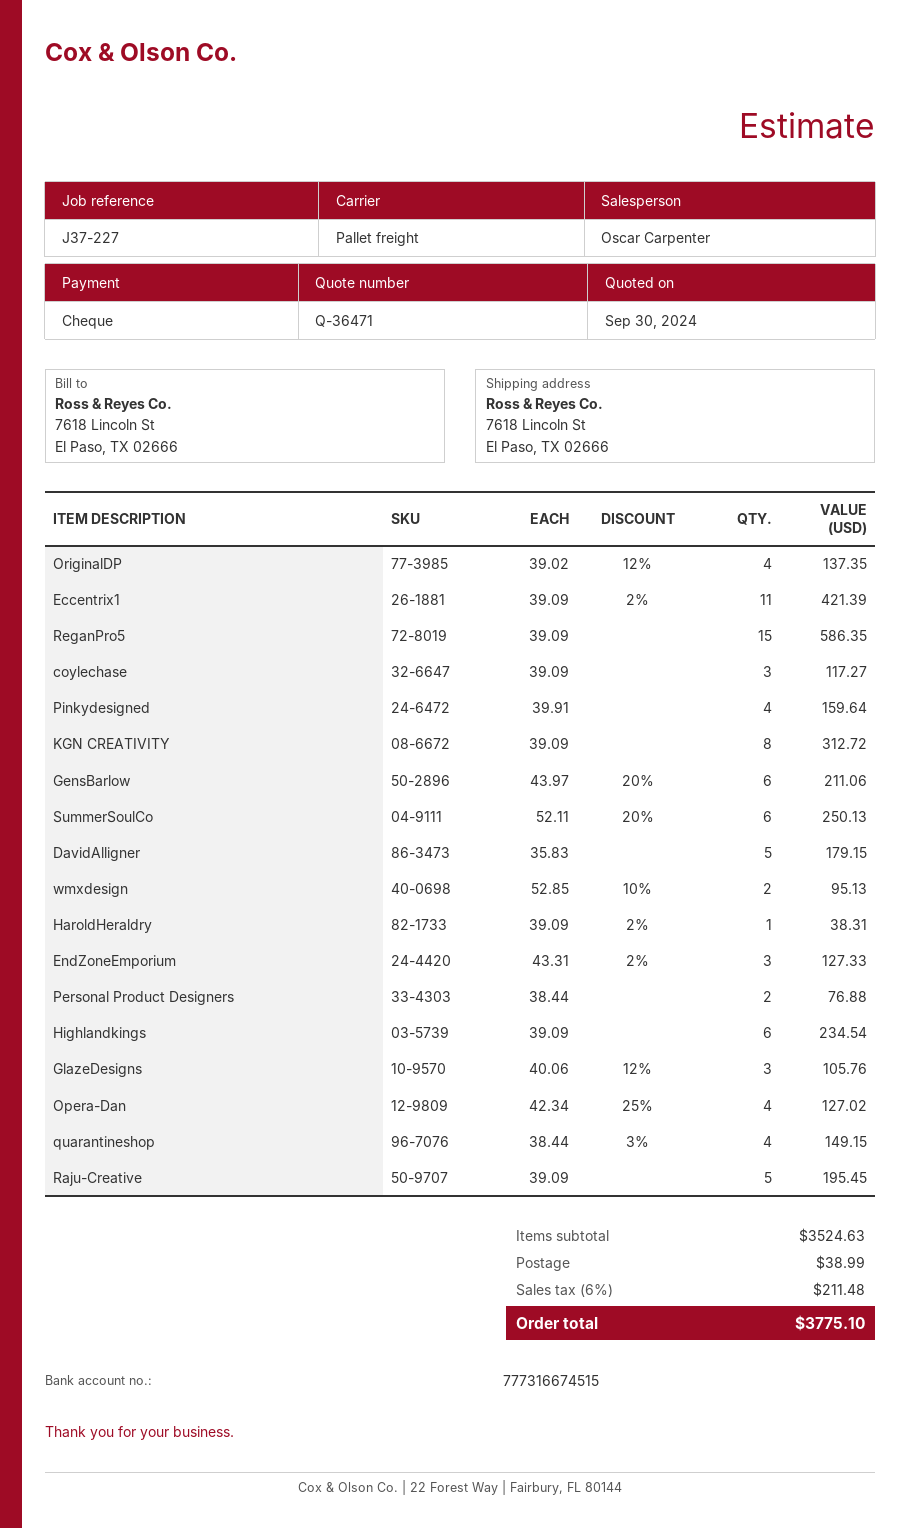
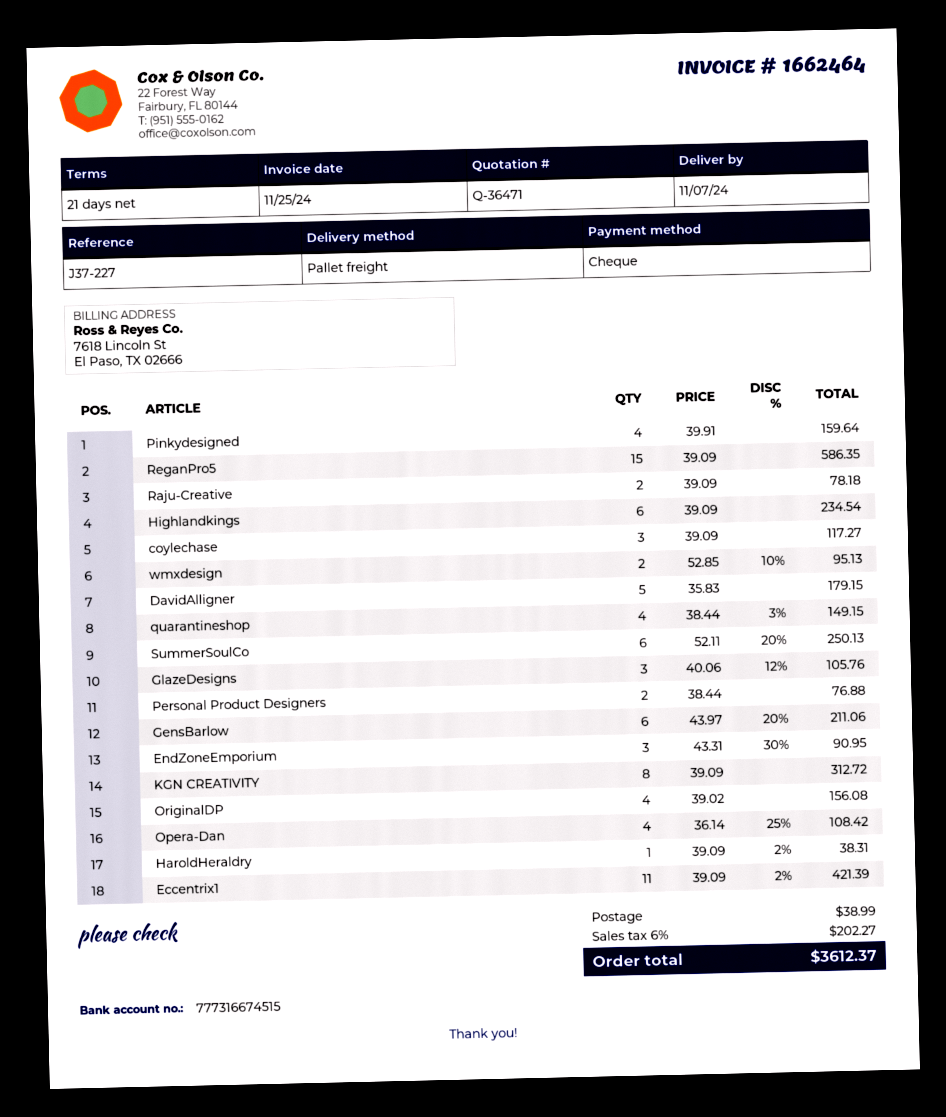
OriginalDP: 4 x 39.02 - 12% = 137.35 -> 4 x 39.02 = 156.08
EndZoneEmporium: 3 x 43.31 - 2% = 127.33 -> 3 x 43.31 - 30% = 90.95
Opera-Dan: 4 x 42.34 - 25% = 127.02 -> 4 x 36.14 - 25% = 108.42
Raju-Creative: 5 x 39.09 = 195.45 -> 2 x 39.09 = 78.18
tax: 6% = 211.48 -> 6% = 202.27
total: 3775.10 -> 3612.37

